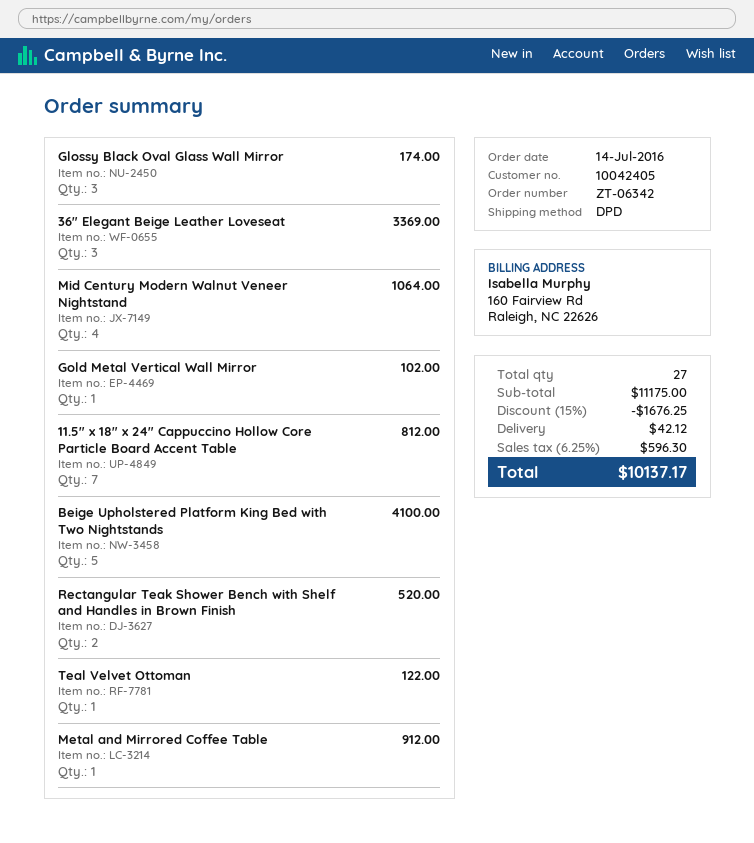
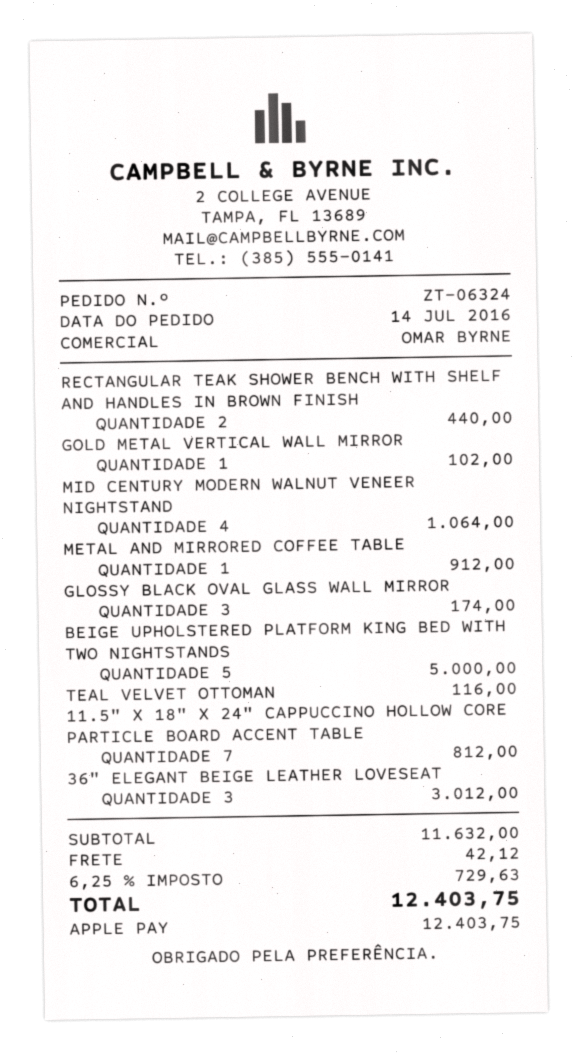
order number: ZT-06342 -> ZT-06324
36" Elegant Beige Leather Loveseat: 3 for 3369.00 -> 3 for 3012.00
Beige Upholstered Platform King Bed with Two Nightstands: 5 for 4100.00 -> 5 for 5000.00
Rectangular Teak Shower Bench with Shelf and Handles in Brown Finish: 2 for 520.00 -> 2 for 440.00
Teal Velvet Ottoman: 1 for 122.00 -> 1 for 116.00
subtotal: 11175.00 -> 11632.00
discount: 15% = 1676.25 -> none
tax: 6.25% = 596.30 -> 6.25% = 729.63
total: 10137.17 -> 12403.75

